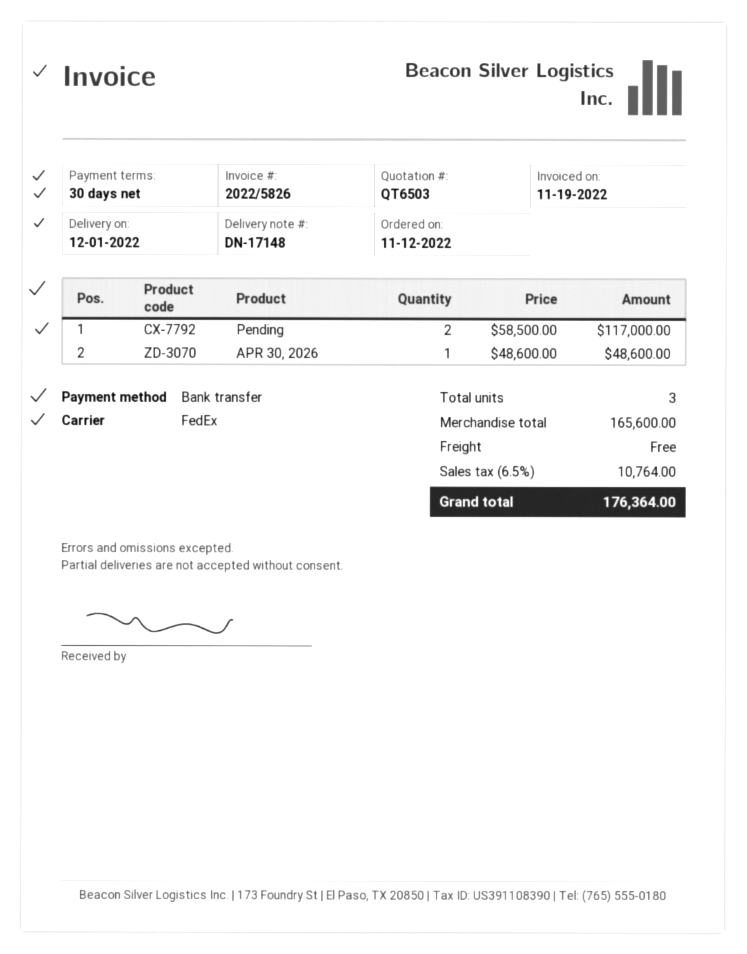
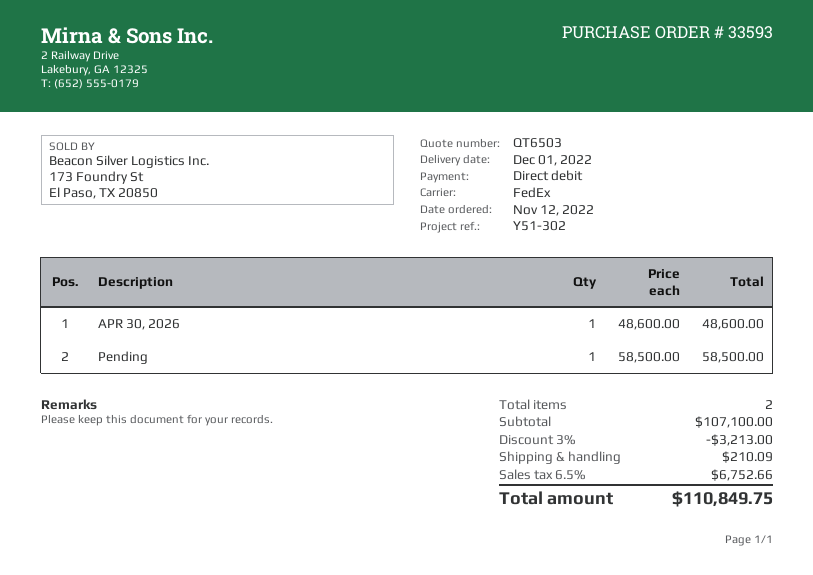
payment method: bank transfer -> direct debit
Pending: 2 x 58500.00 = 117000.00 -> 1 x 58500.00 = 58500.00
total quantity: 3 -> 2
subtotal: 165600.00 -> 107100.00
discount: none -> 3% = 3213.00
shipping: 0.00 -> 210.09
tax: 6.5% = 10764.00 -> 6.5% = 6752.66
total: 176364.00 -> 110849.75

